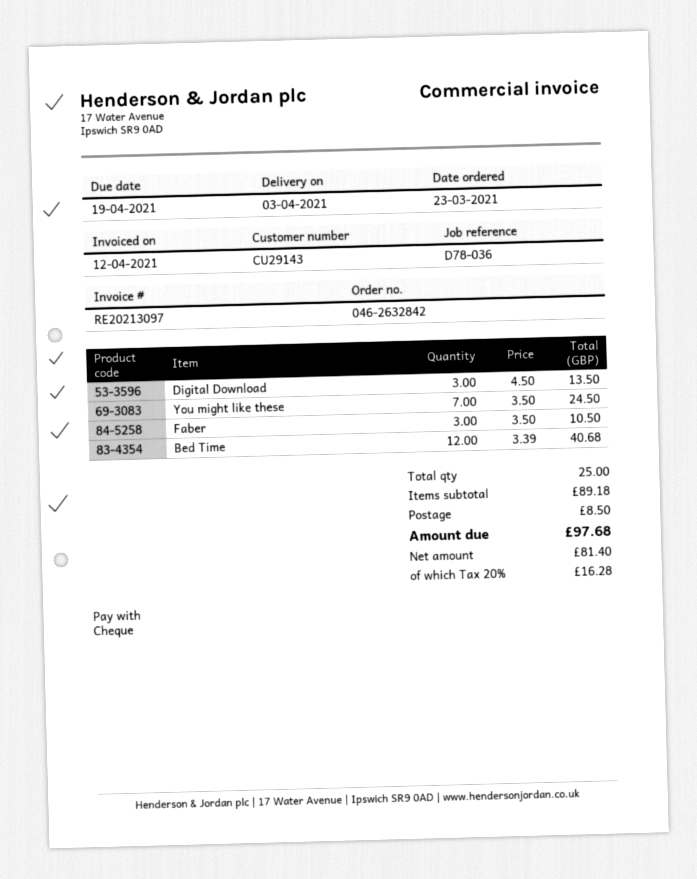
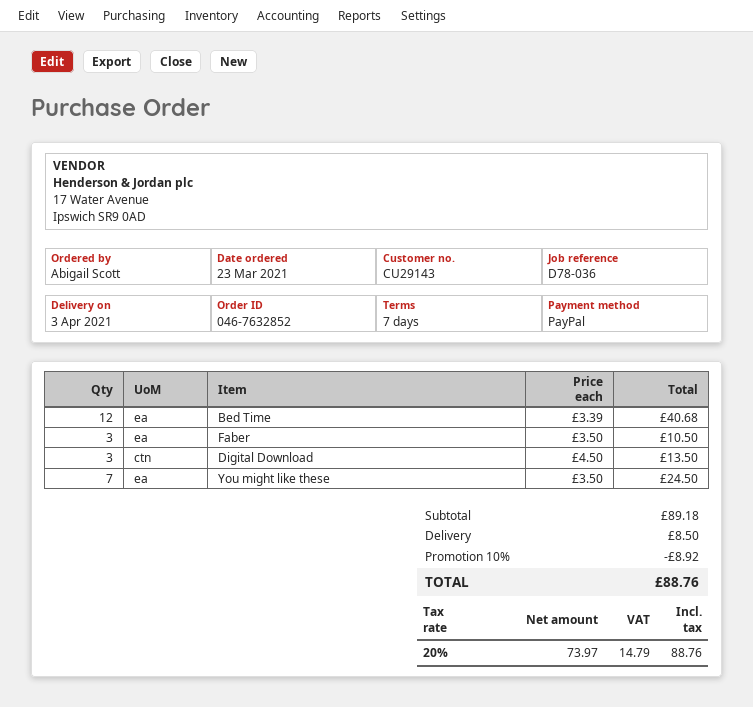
order number: 046-2632842 -> 046-7632852
payment method: cheque -> PayPal
discount: none -> 10% = 8.92
net: 81.40 -> 73.97
tax: 20% = 16.28 -> 20% = 14.79
total: 97.68 -> 88.76

